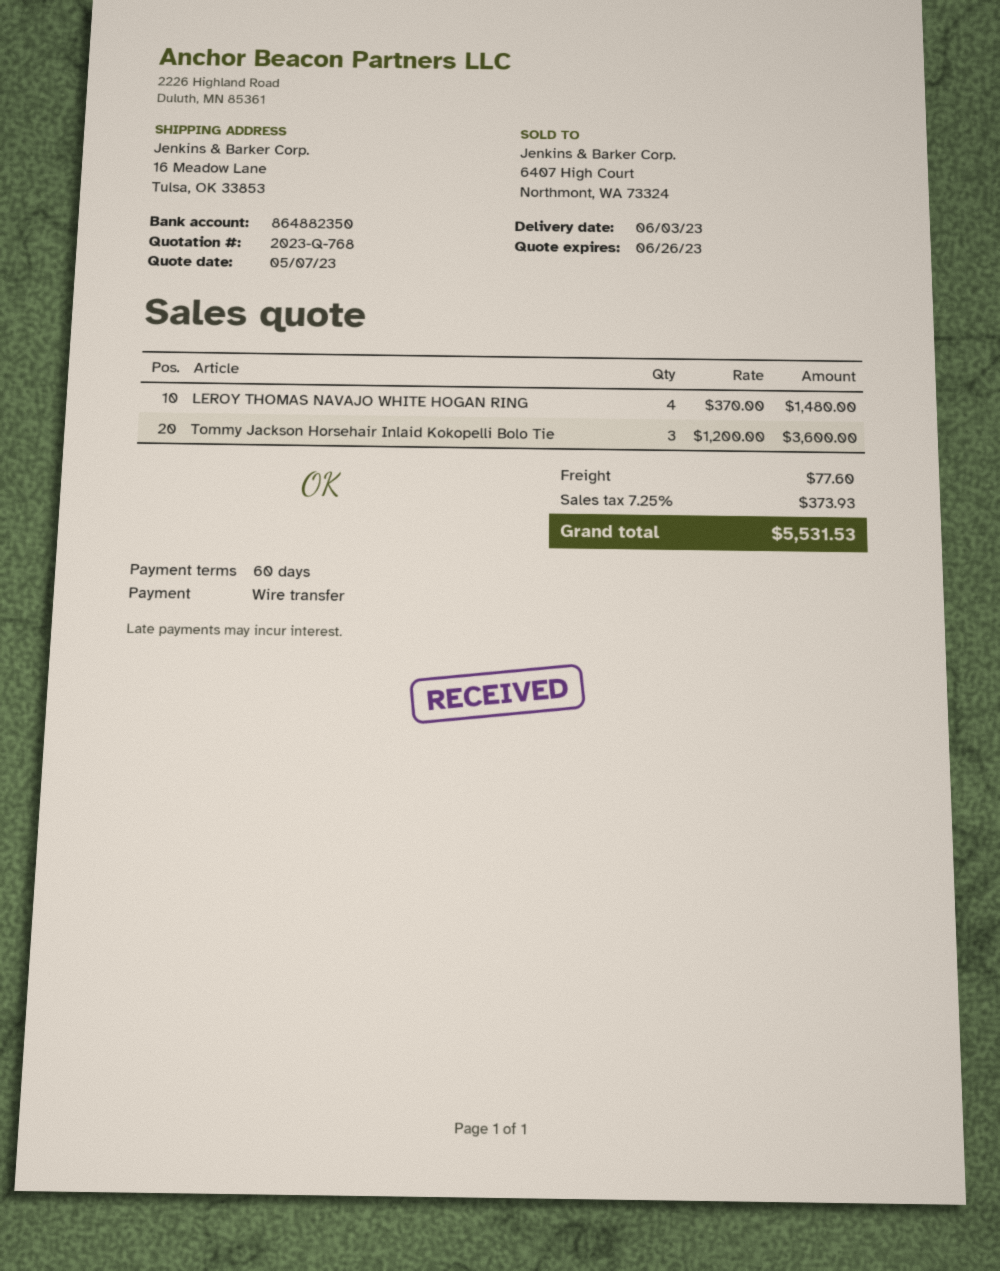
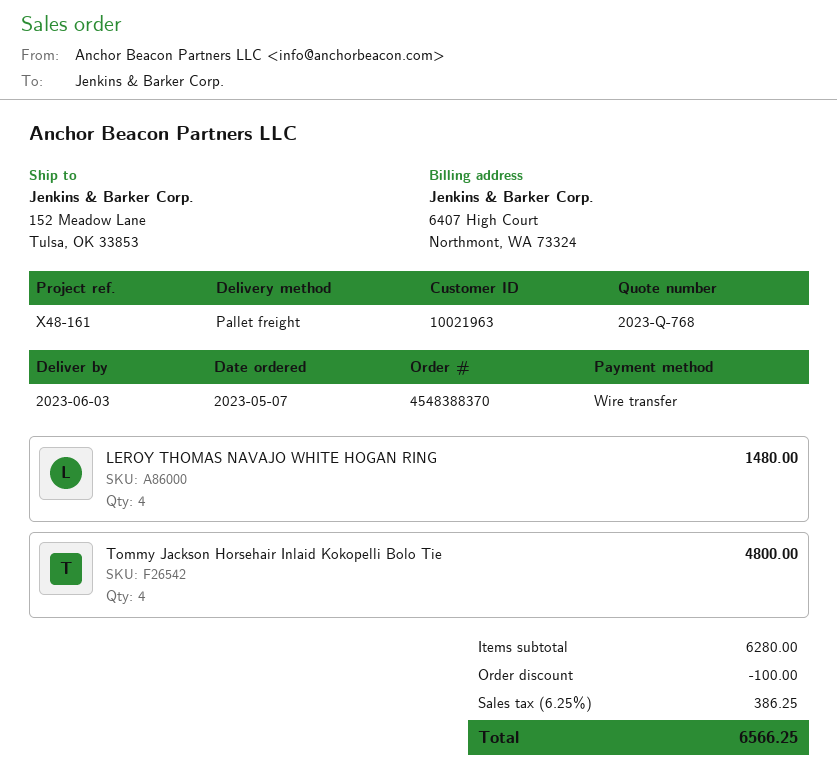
ship to: 16 Meadow Lane, Tulsa, OK 33853 -> 152 Meadow Lane, Tulsa, OK 33853
Tommy Jackson Horsehair Inlaid Kokopelli Bolo Tie: 3 for 3600.00 -> 4 for 4800.00
discount: none -> 100.00
shipping: 77.60 -> none
tax: 7.25% = 373.93 -> 6.25% = 386.25
total: 5531.53 -> 6566.25

